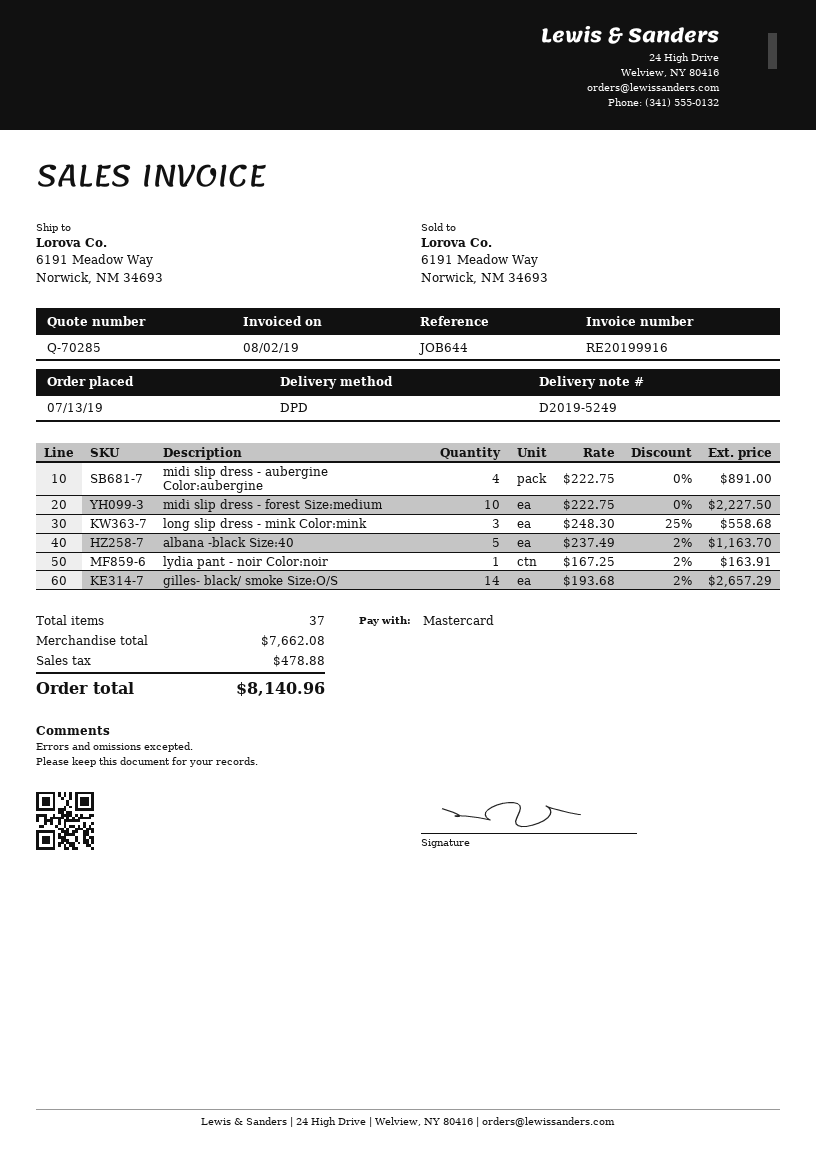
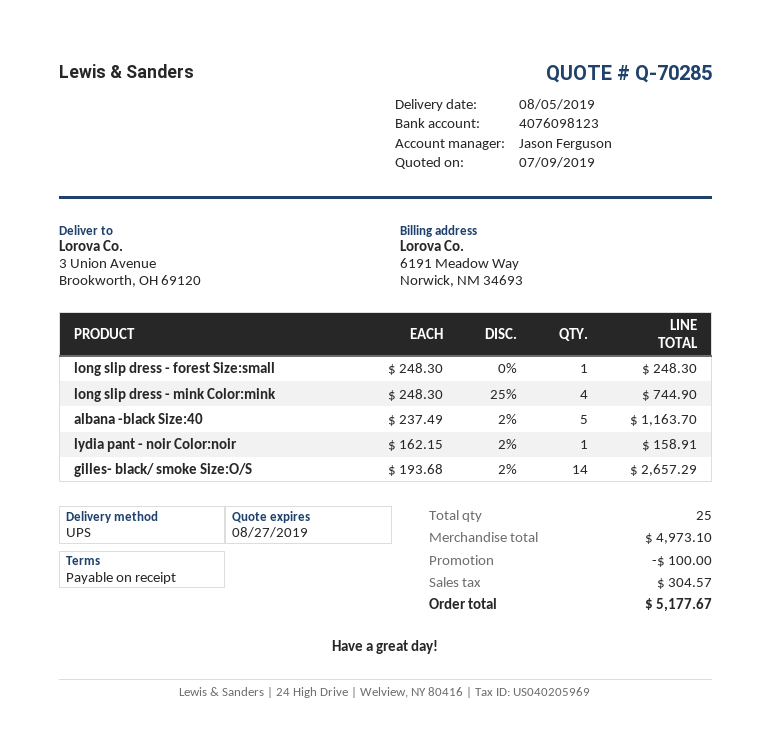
shipping method: DPD -> UPS
ship to: 6191 Meadow Way, Norwick, NM 34693 -> 3 Union Avenue, Brookworth, OH 69120
midi slip dress - aubergine Color:aubergine: 4 x 222.75 = 891.00 -> none
midi slip dress - forest Size:medium: 10 x 222.75 = 2227.50 -> none
long slip dress - mink Color:mink: 3 x 248.30 - 25% = 558.68 -> 4 x 248.30 - 25% = 744.90
lydia pant - noir Color:noir: 1 x 167.25 - 2% = 163.91 -> 1 x 162.15 - 2% = 158.91
long slip dress - forest Size:small: none -> 1 x 248.30 = 248.30
total quantity: 37 -> 25
subtotal: 7662.08 -> 4973.10
discount: none -> 100.00
tax: 478.88 -> 304.57
total: 8140.96 -> 5177.67

